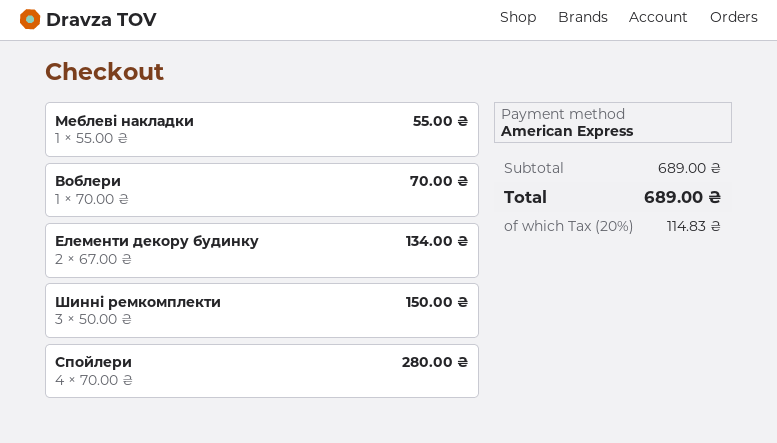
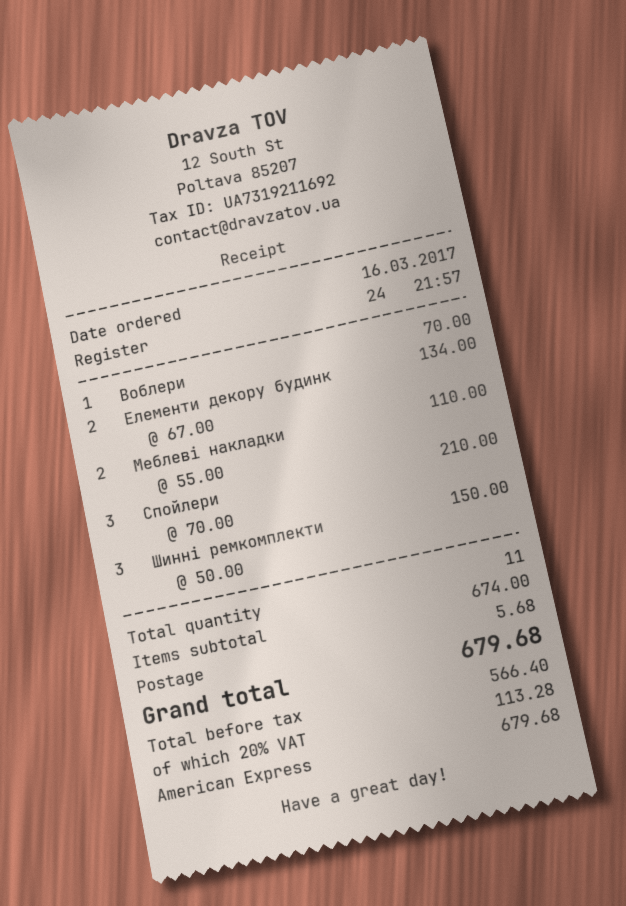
Меблеві накладки: 1 x 55.00 = 55.00 -> 2 x 55.00 = 110.00
Спойлери: 4 x 70.00 = 280.00 -> 3 x 70.00 = 210.00
subtotal: 689.00 -> 674.00
shipping: none -> 5.68
tax: 20% = 114.83 -> 20% = 113.28
total: 689.00 -> 679.68

